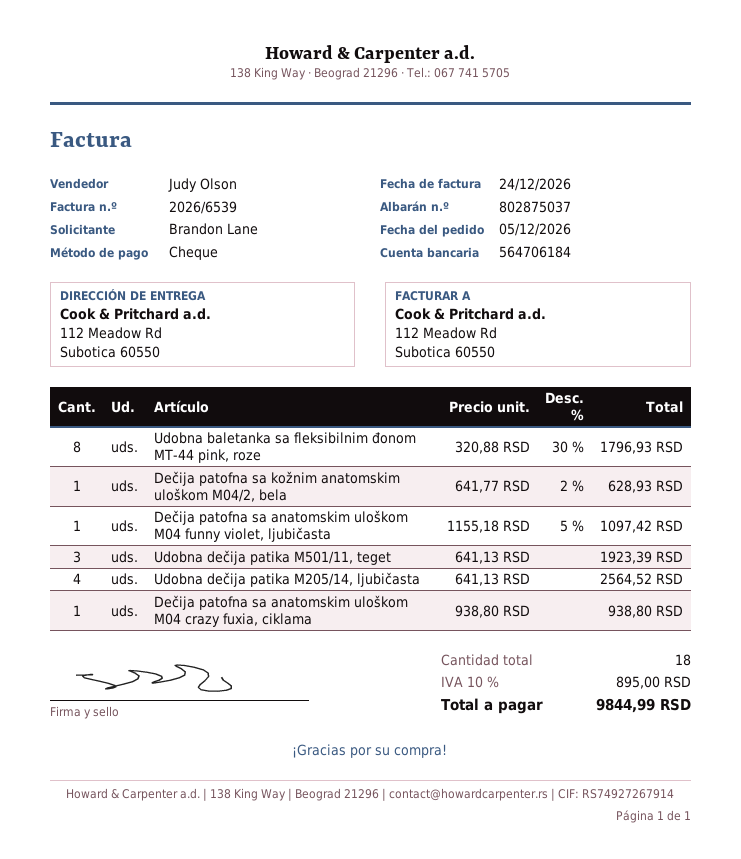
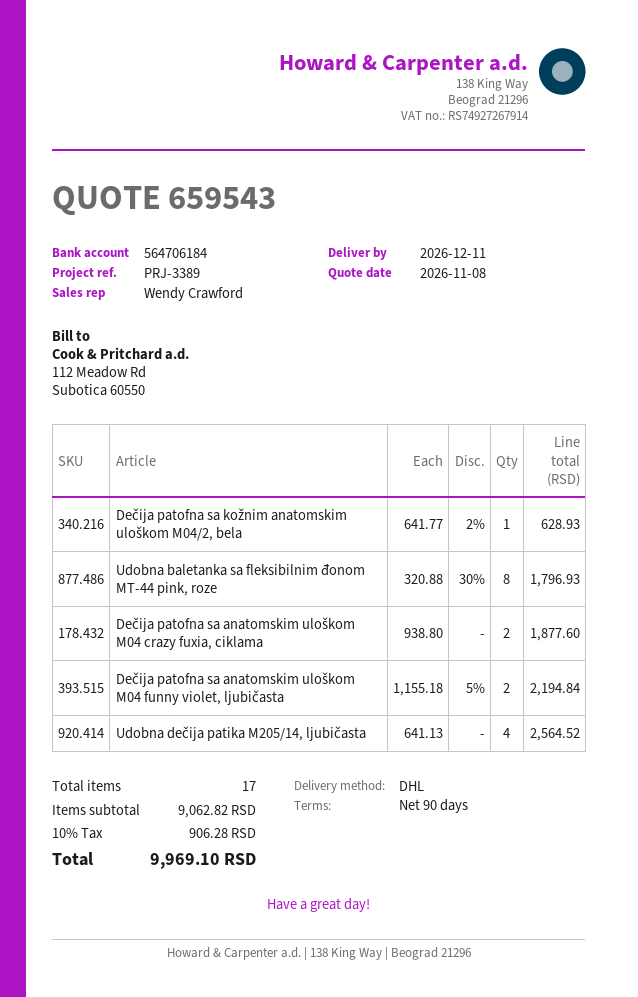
sales rep: Judy Olson -> Wendy Crawford
Dečija patofna sa anatomskim uloškom M04 funny violet, ljubičasta: 1 x 1155.18 - 5% = 1097.42 -> 2 x 1155.18 - 5% = 2194.84
Udobna dečija patika M501/11, teget: 3 x 641.13 = 1923.39 -> none
Dečija patofna sa anatomskim uloškom M04 crazy fuxia, ciklama: 1 x 938.80 = 938.80 -> 2 x 938.80 = 1877.60
total quantity: 18 -> 17
tax: 10% = 895.00 -> 10% = 906.28
total: 9844.99 -> 9969.10

